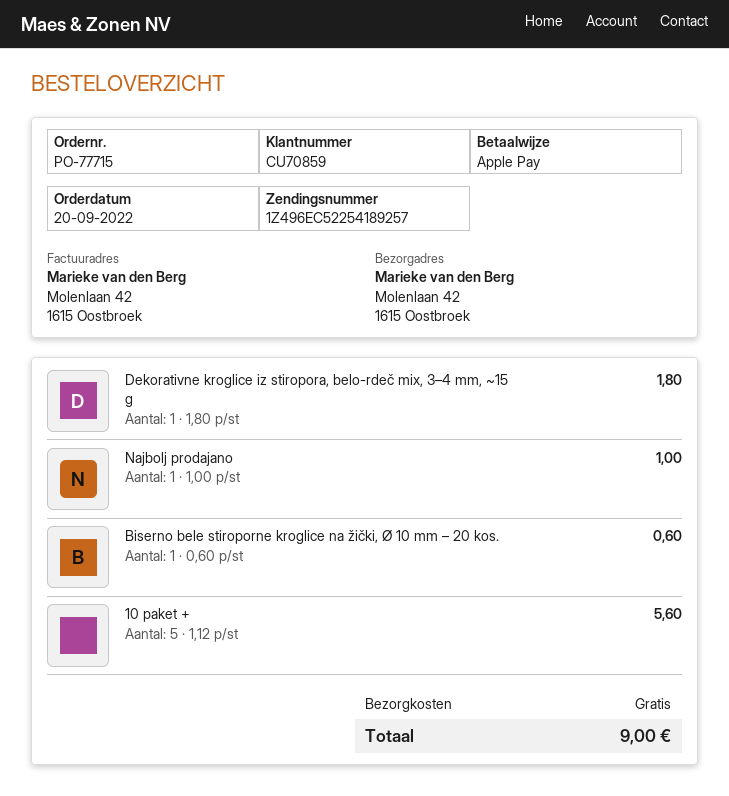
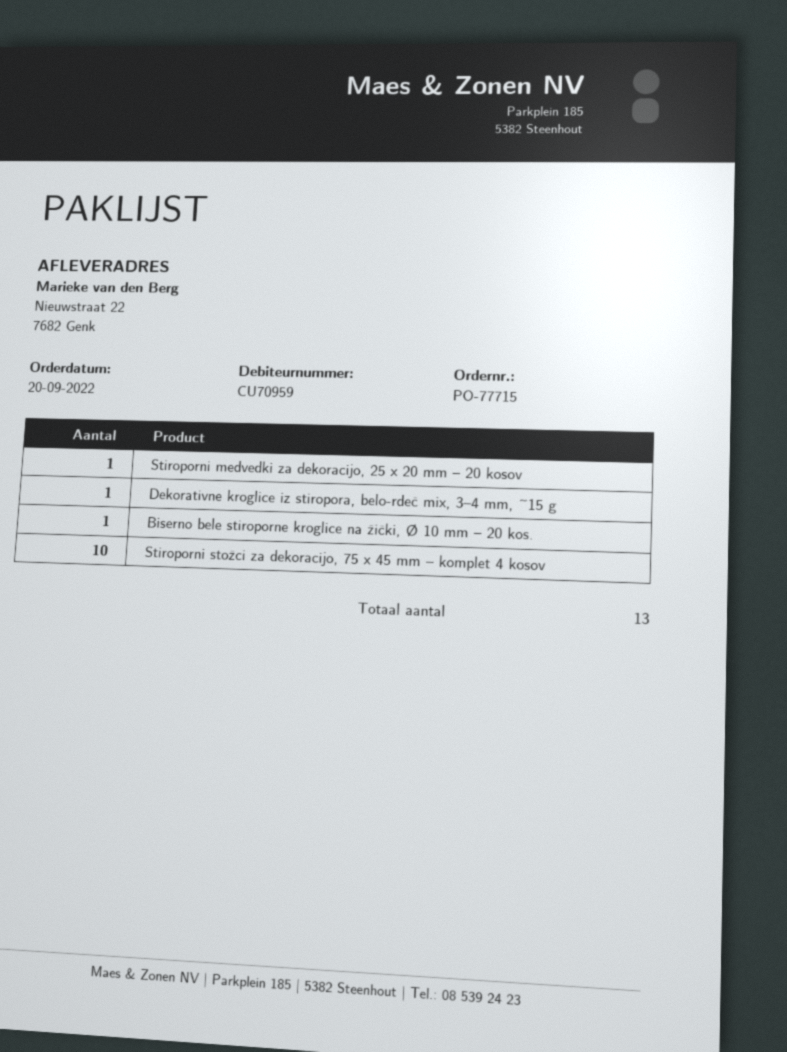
customer number: CU70859 -> CU70959
ship to: Molenlaan 42, 1615 Oostbroek -> Nieuwstraat 22, 7682 Genk
Najbolj prodajano: 1 -> none
10 paket +: 5 -> none
Stiroporni medvedki za dekoracijo, 25 x 20 mm – 20 kosov: none -> 1
Stiroporni stožci za dekoracijo, 75 x 45 mm – komplet 4 kosov: none -> 10

